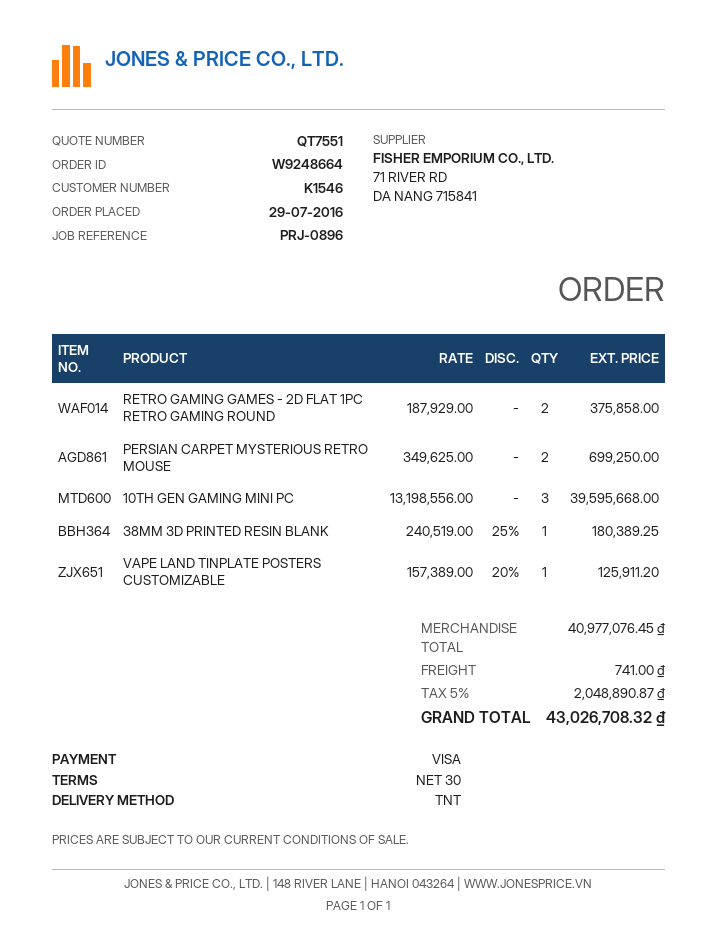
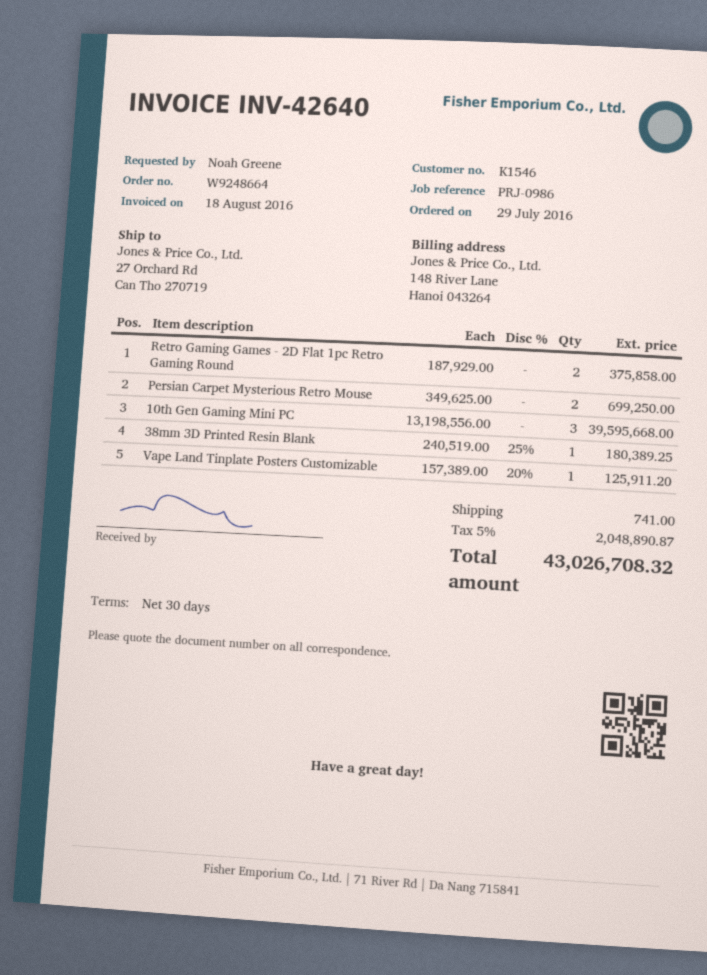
reference: PRJ-0896 -> PRJ-0986

